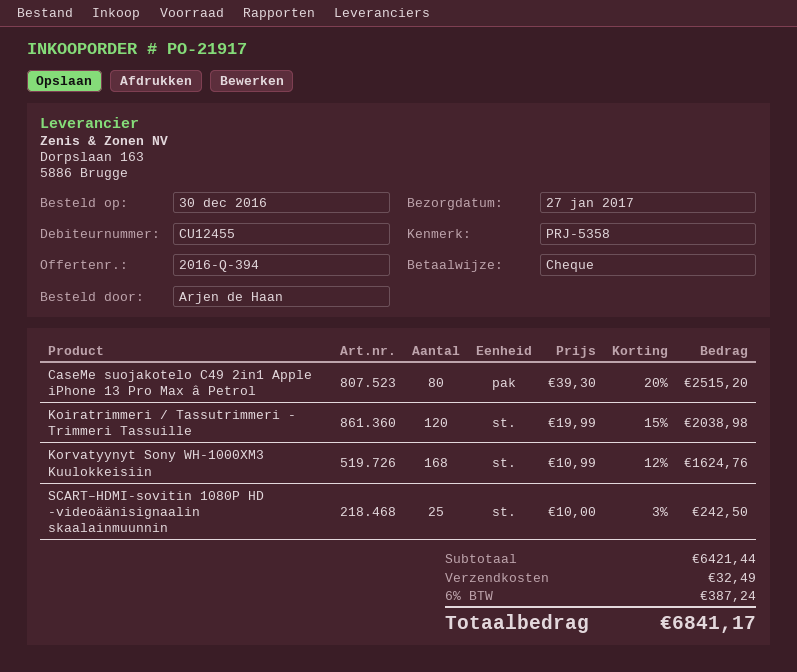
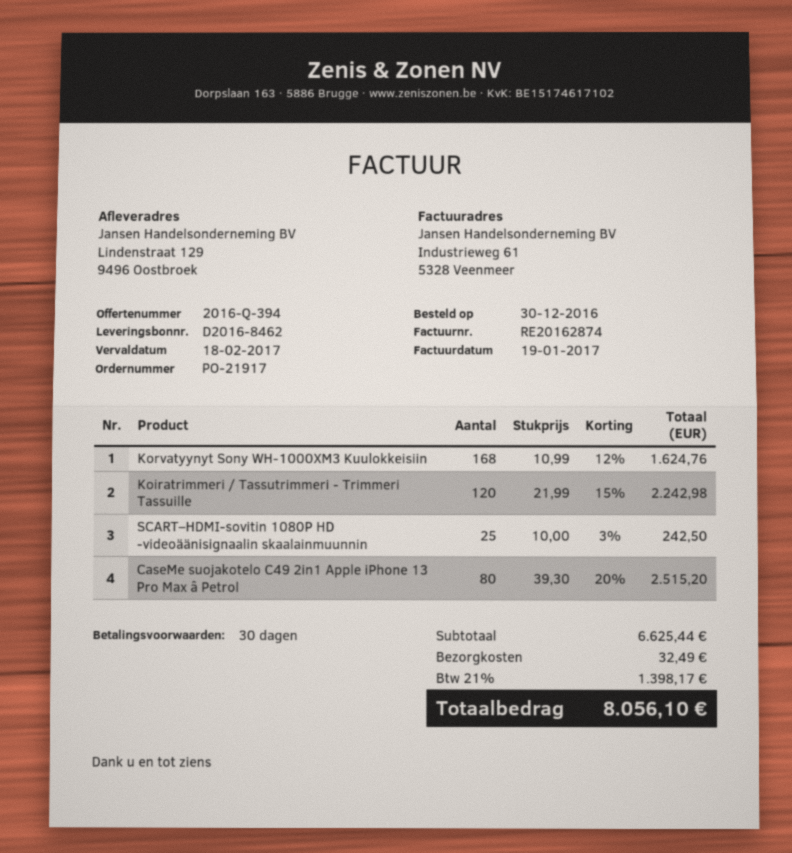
Koiratrimmeri / Tassutrimmeri - Trimmeri Tassuille: 120 x 19.99 - 15% = 2038.98 -> 120 x 21.99 - 15% = 2242.98
subtotal: 6421.44 -> 6625.44
tax: 6% = 387.24 -> 21% = 1398.17
total: 6841.17 -> 8056.10

